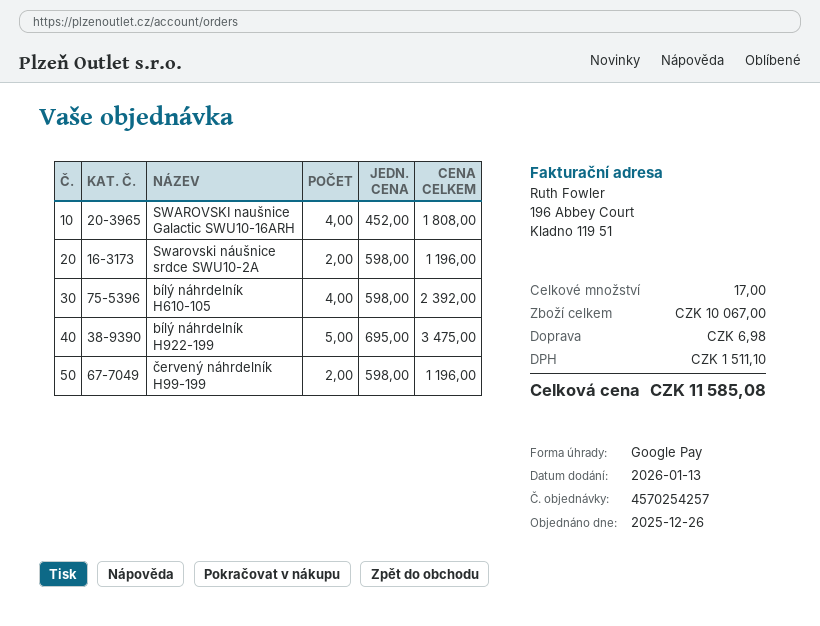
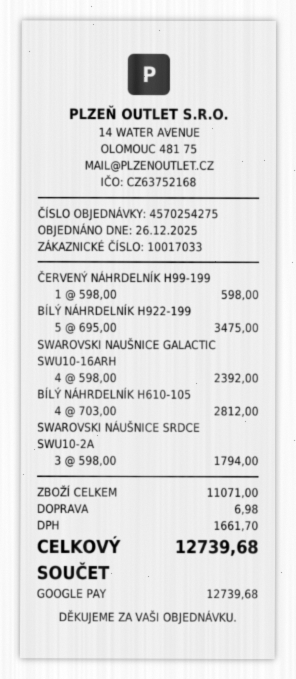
order number: 4570254257 -> 4570254275
SWAROVSKI naušnice Galactic SWU10-16ARH: 4 x 452.00 = 1808.00 -> 4 x 598.00 = 2392.00
Swarovski náušnice srdce SWU10-2A: 2 x 598.00 = 1196.00 -> 3 x 598.00 = 1794.00
bílý náhrdelník H610-105: 4 x 598.00 = 2392.00 -> 4 x 703.00 = 2812.00
červený náhrdelník H99-199: 2 x 598.00 = 1196.00 -> 1 x 598.00 = 598.00
subtotal: 10067.00 -> 11071.00
tax: 1511.10 -> 1661.70
total: 11585.08 -> 12739.68

